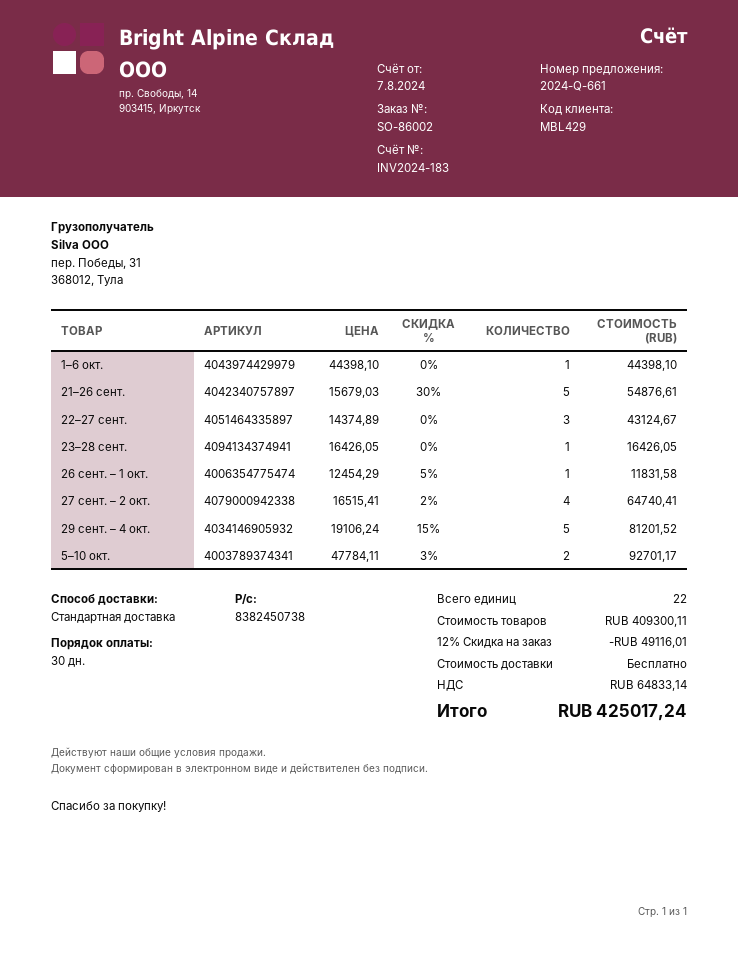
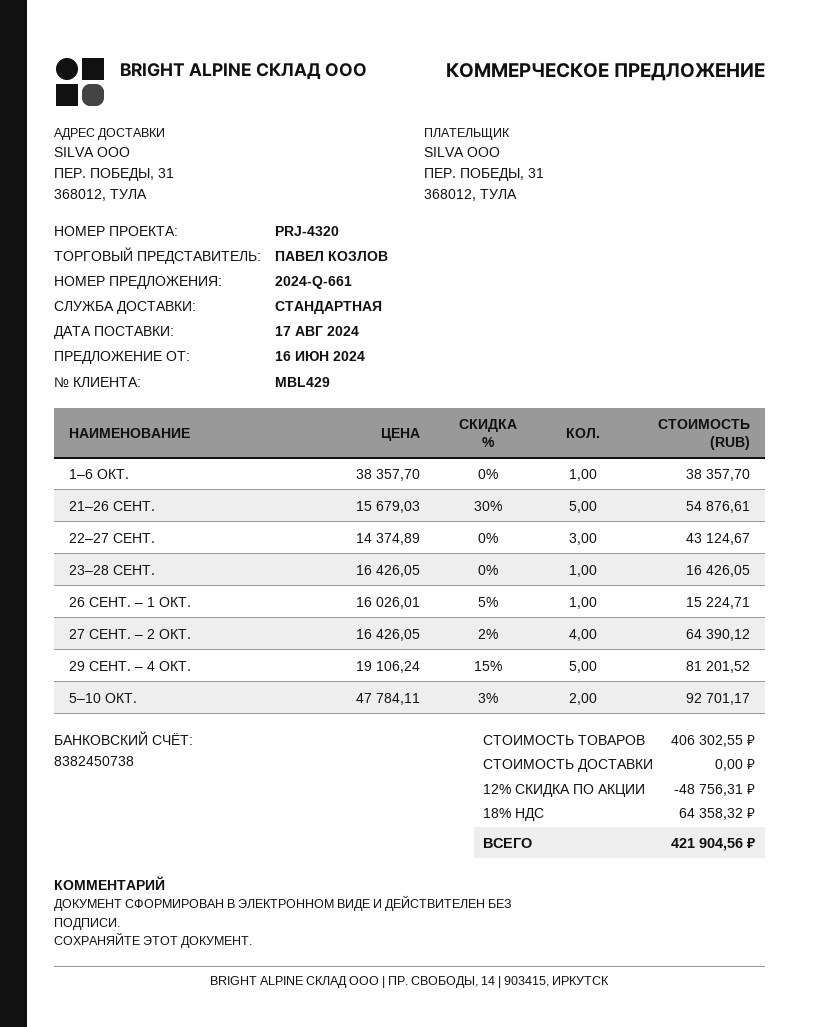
1–6 окт.: 1 x 44398.10 = 44398.10 -> 1 x 38357.70 = 38357.70
26 сент. – 1 окт.: 1 x 12454.29 - 5% = 11831.58 -> 1 x 16026.01 - 5% = 15224.71
27 сент. – 2 окт.: 4 x 16515.41 - 2% = 64740.41 -> 4 x 16426.05 - 2% = 64390.12
subtotal: 409300.11 -> 406302.55
discount: 12% = 49116.01 -> 12% = 48756.31
tax: 64833.14 -> 64358.32
total: 425017.24 -> 421904.56

